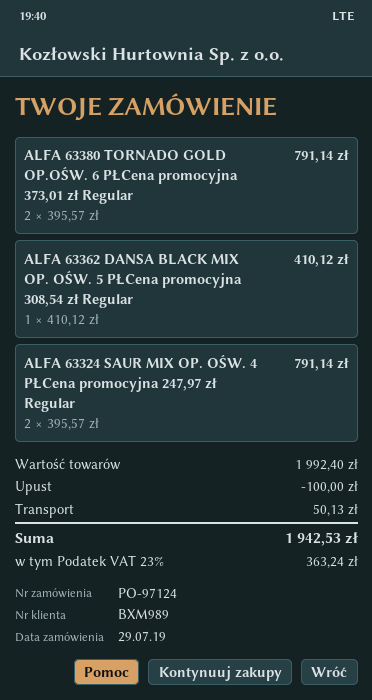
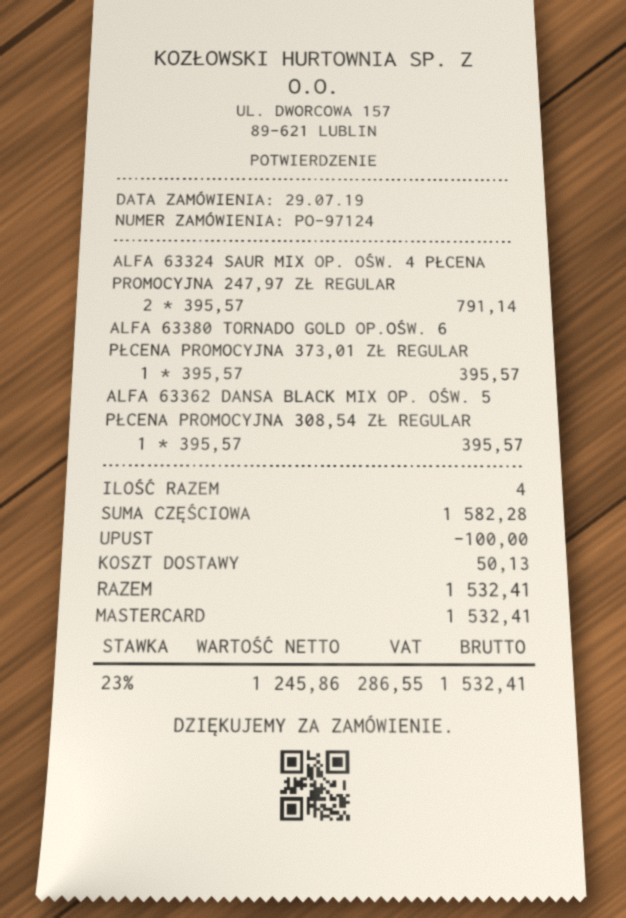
ALFA 63380 TORNADO GOLD OP.OŚW. 6 PŁCena promocyjna 373,01 zł Regular: 2 x 395.57 = 791.14 -> 1 x 395.57 = 395.57
ALFA 63362 DANSA BLACK MIX OP. OŚW. 5 PŁCena promocyjna 308,54 zł Regular: 1 x 410.12 = 410.12 -> 1 x 395.57 = 395.57
subtotal: 1992.40 -> 1582.28
tax: 23% = 363.24 -> 23% = 286.55
total: 1942.53 -> 1532.41

